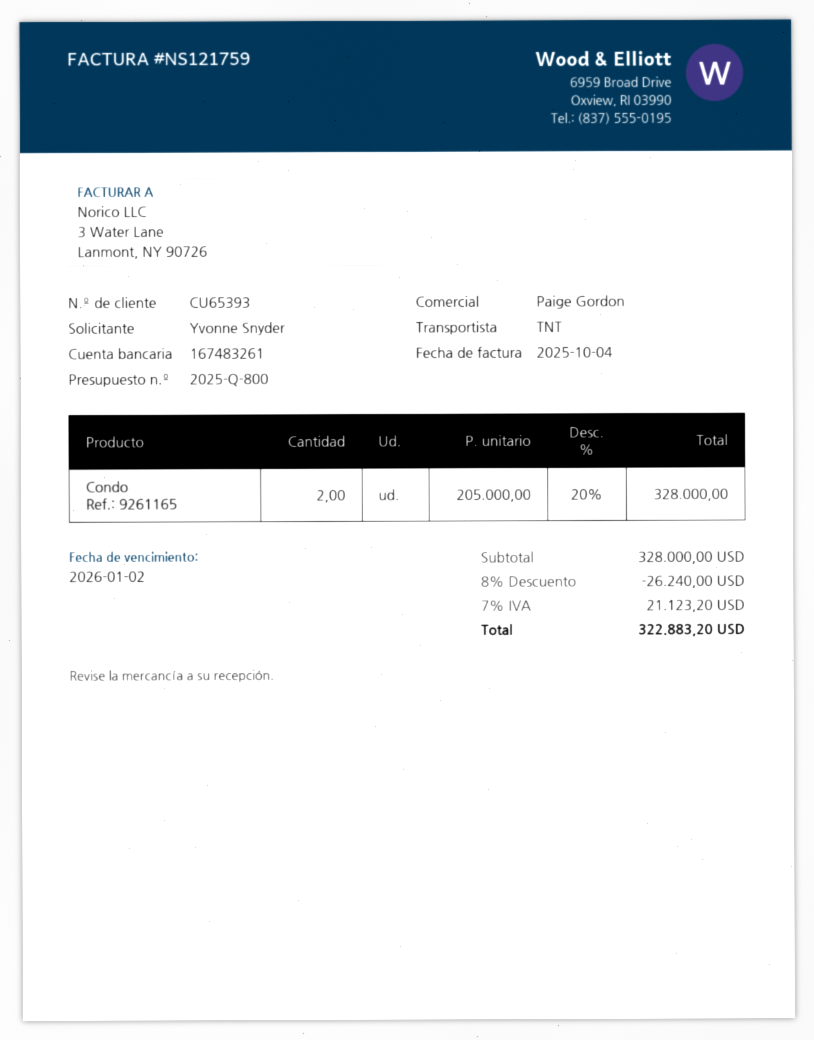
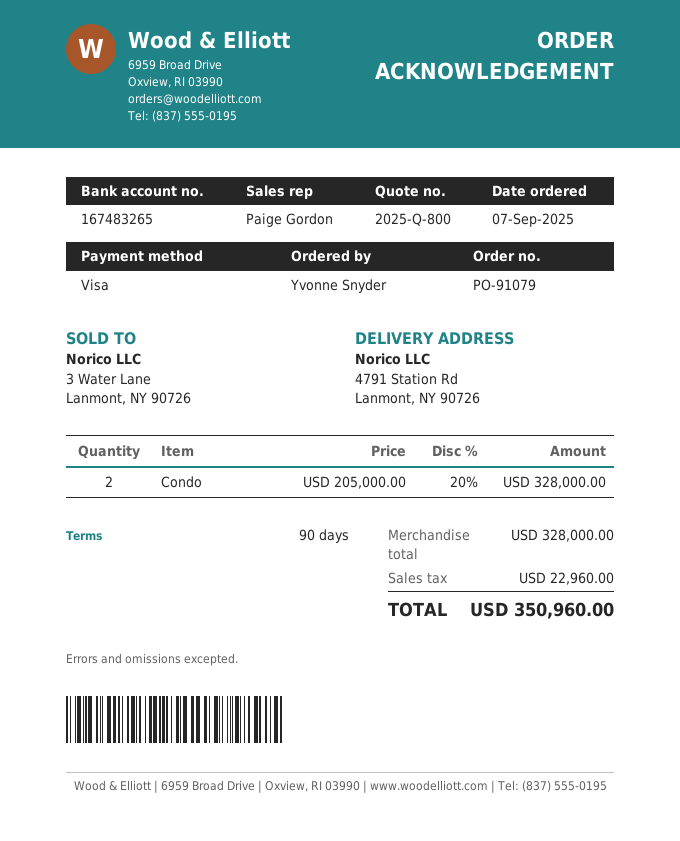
bank account: 167483261 -> 167483265
discount: 8% = 26240.00 -> none
tax: 21123.20 -> 22960.00
total: 322883.20 -> 350960.00

